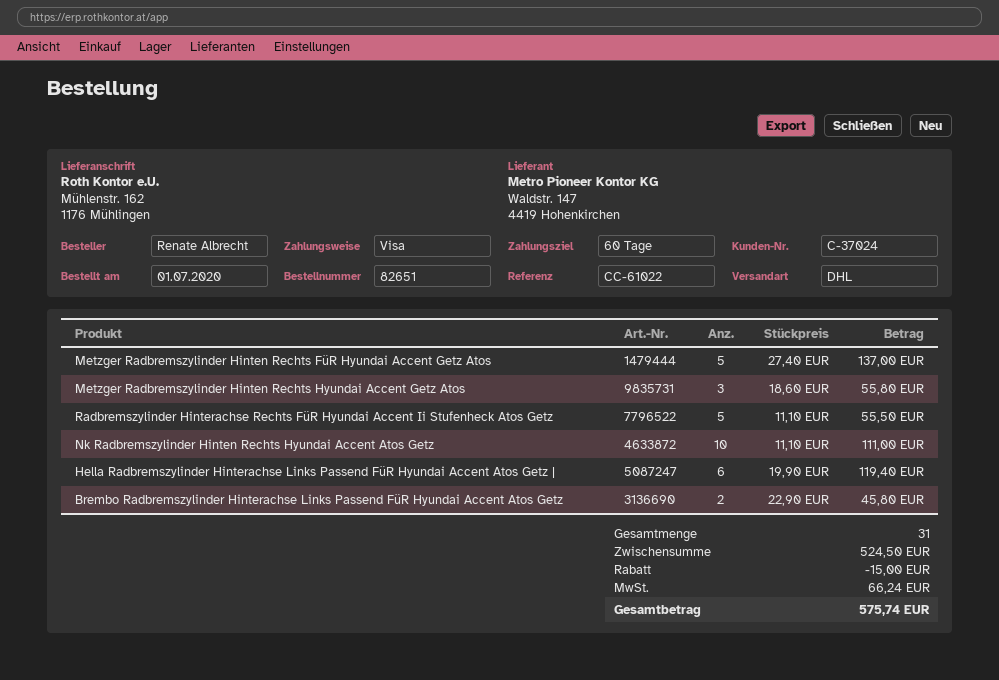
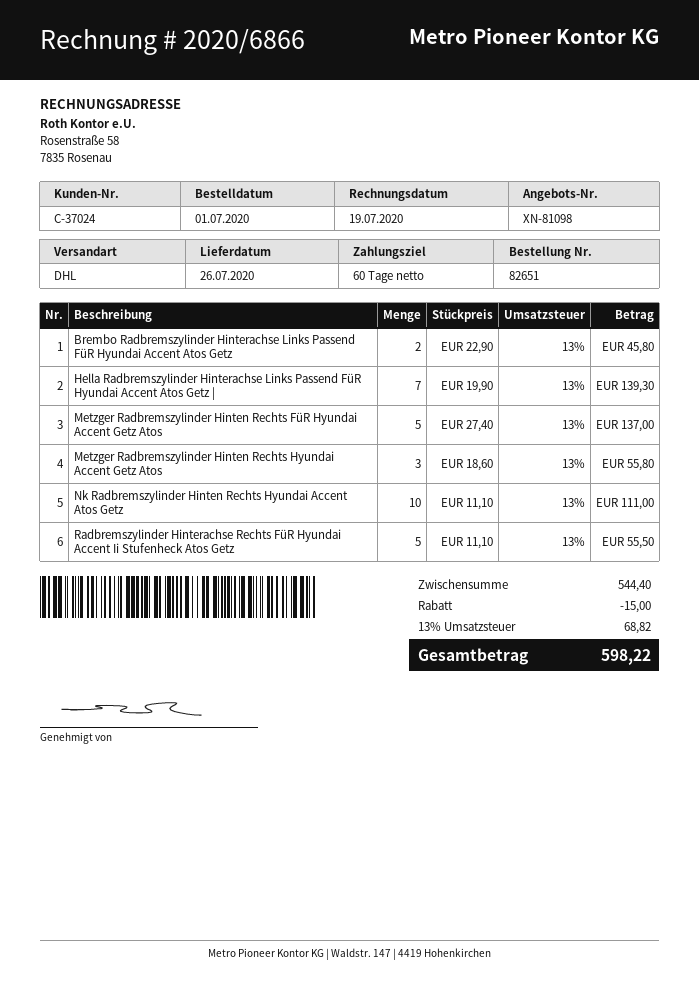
Hella Radbremszylinder Hinterachse Links Passend FüR Hyundai Accent Atos Getz |: 6 x 19.90 = 119.40 -> 7 x 19.90 = 139.30
subtotal: 524.50 -> 544.40
tax: 66.24 -> 68.82
total: 575.74 -> 598.22

